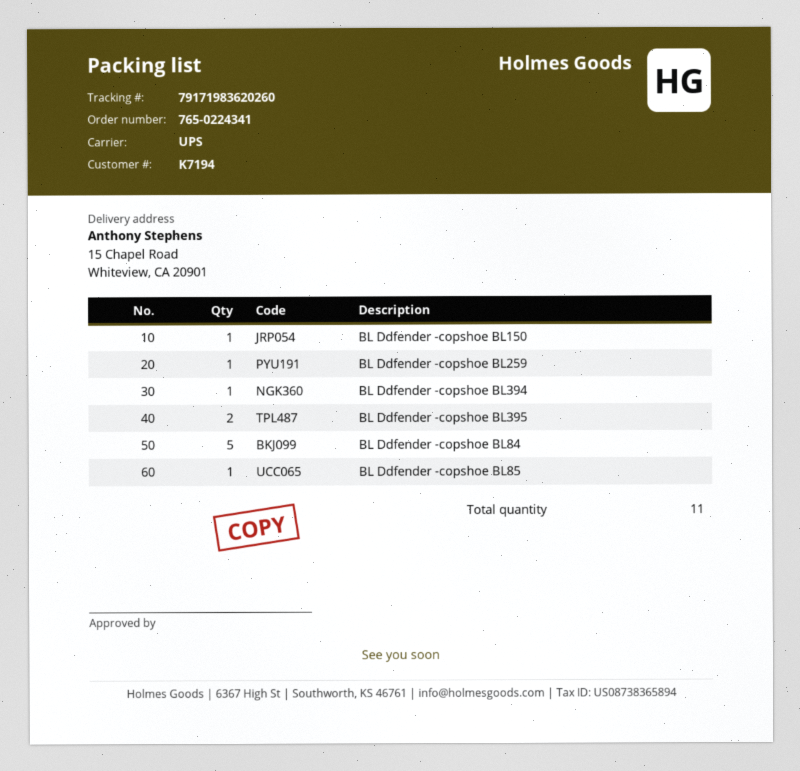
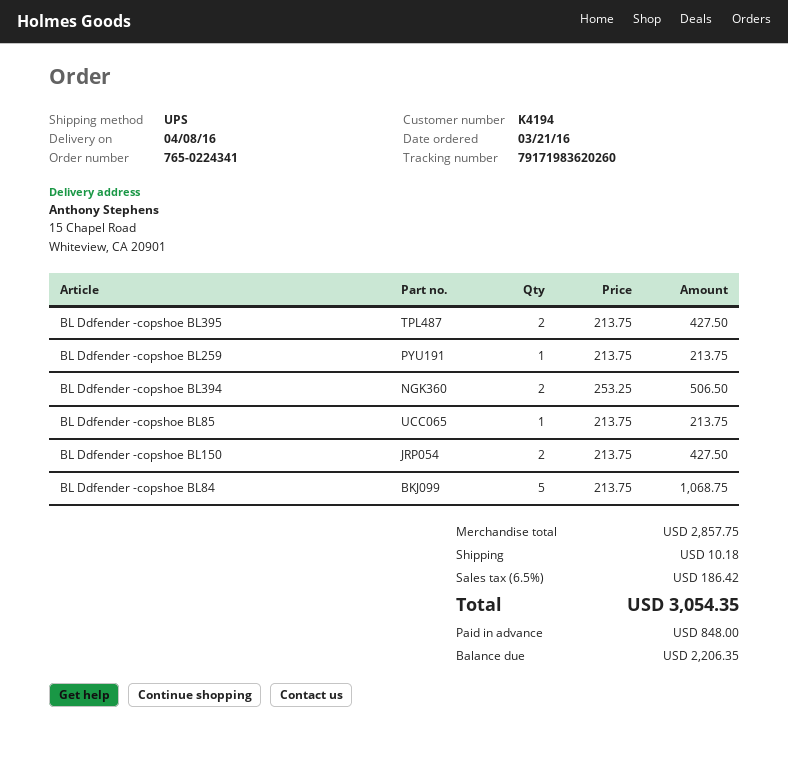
customer number: K7194 -> K4194
BL Ddfender -copshoe BL150: 1 -> 2
BL Ddfender -copshoe BL394: 1 -> 2

